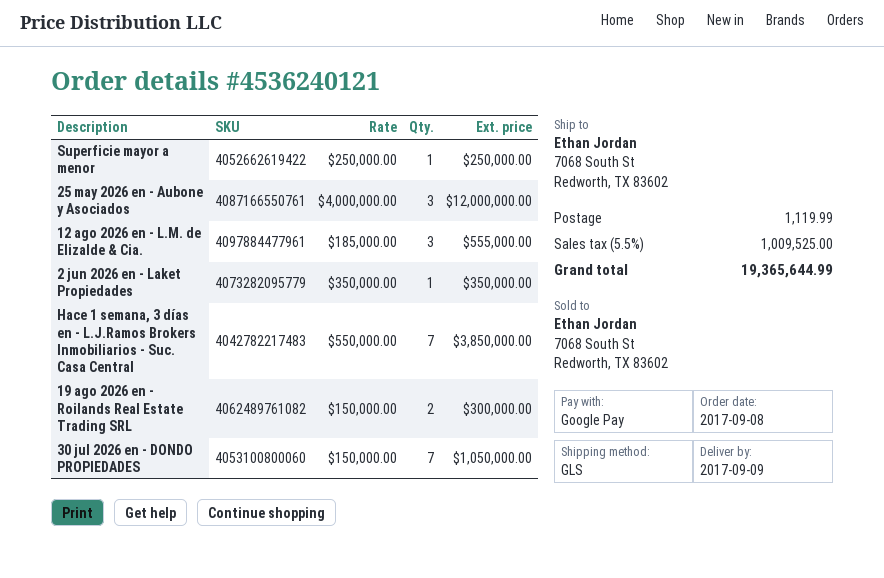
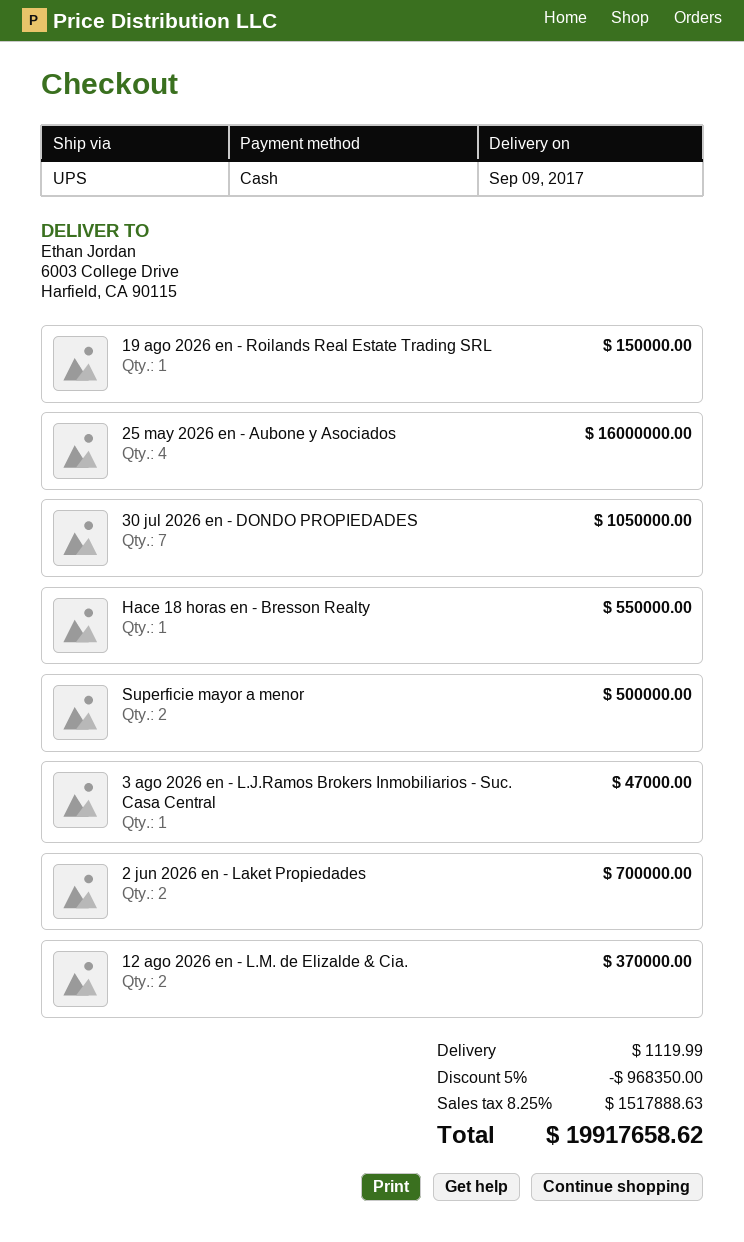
payment method: Google Pay -> cash
shipping method: GLS -> UPS
ship to: 7068 South St, Redworth, TX 83602 -> 6003 College Drive, Harfield, CA 90115
Superficie mayor a menor: 1 for 250000.00 -> 2 for 500000.00
25 may 2026 en - Aubone y Asociados: 3 for 12000000.00 -> 4 for 16000000.00
12 ago 2026 en - L.M. de Elizalde & Cia.: 3 for 555000.00 -> 2 for 370000.00
2 jun 2026 en - Laket Propiedades: 1 for 350000.00 -> 2 for 700000.00
Hace 1 semana, 3 días en - L.J.Ramos Brokers Inmobiliarios - Suc. Casa Central: 7 for 3850000.00 -> none
19 ago 2026 en - Roilands Real Estate Trading SRL: 2 for 300000.00 -> 1 for 150000.00
Hace 18 horas en - Bresson Realty: none -> 1 for 550000.00
3 ago 2026 en - L.J.Ramos Brokers Inmobiliarios - Suc. Casa Central: none -> 1 for 47000.00
discount: none -> 5% = 968350.00
tax: 5.5% = 1009525.00 -> 8.25% = 1517888.63
total: 19365644.99 -> 19917658.62

